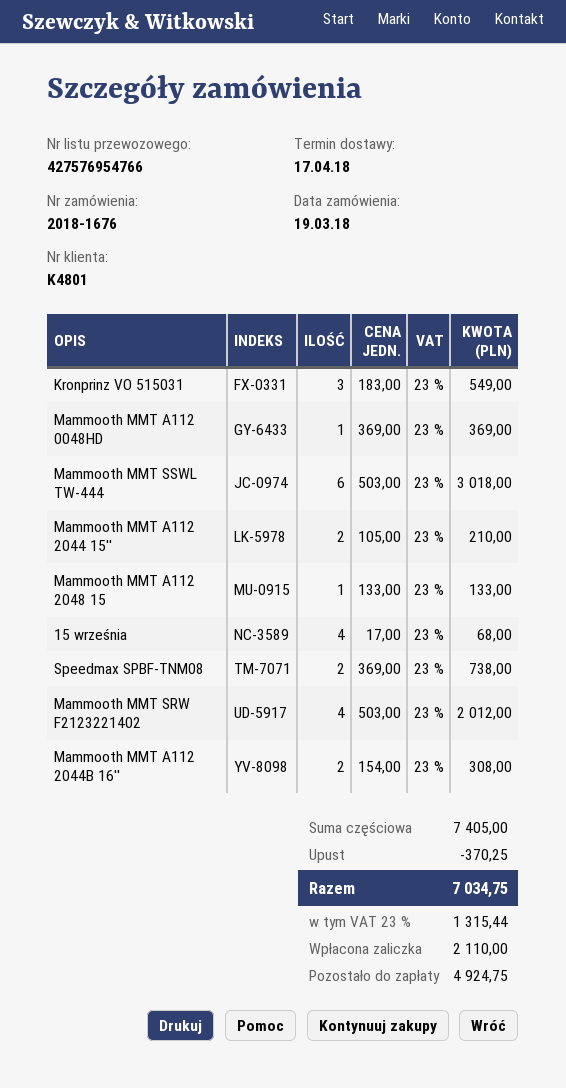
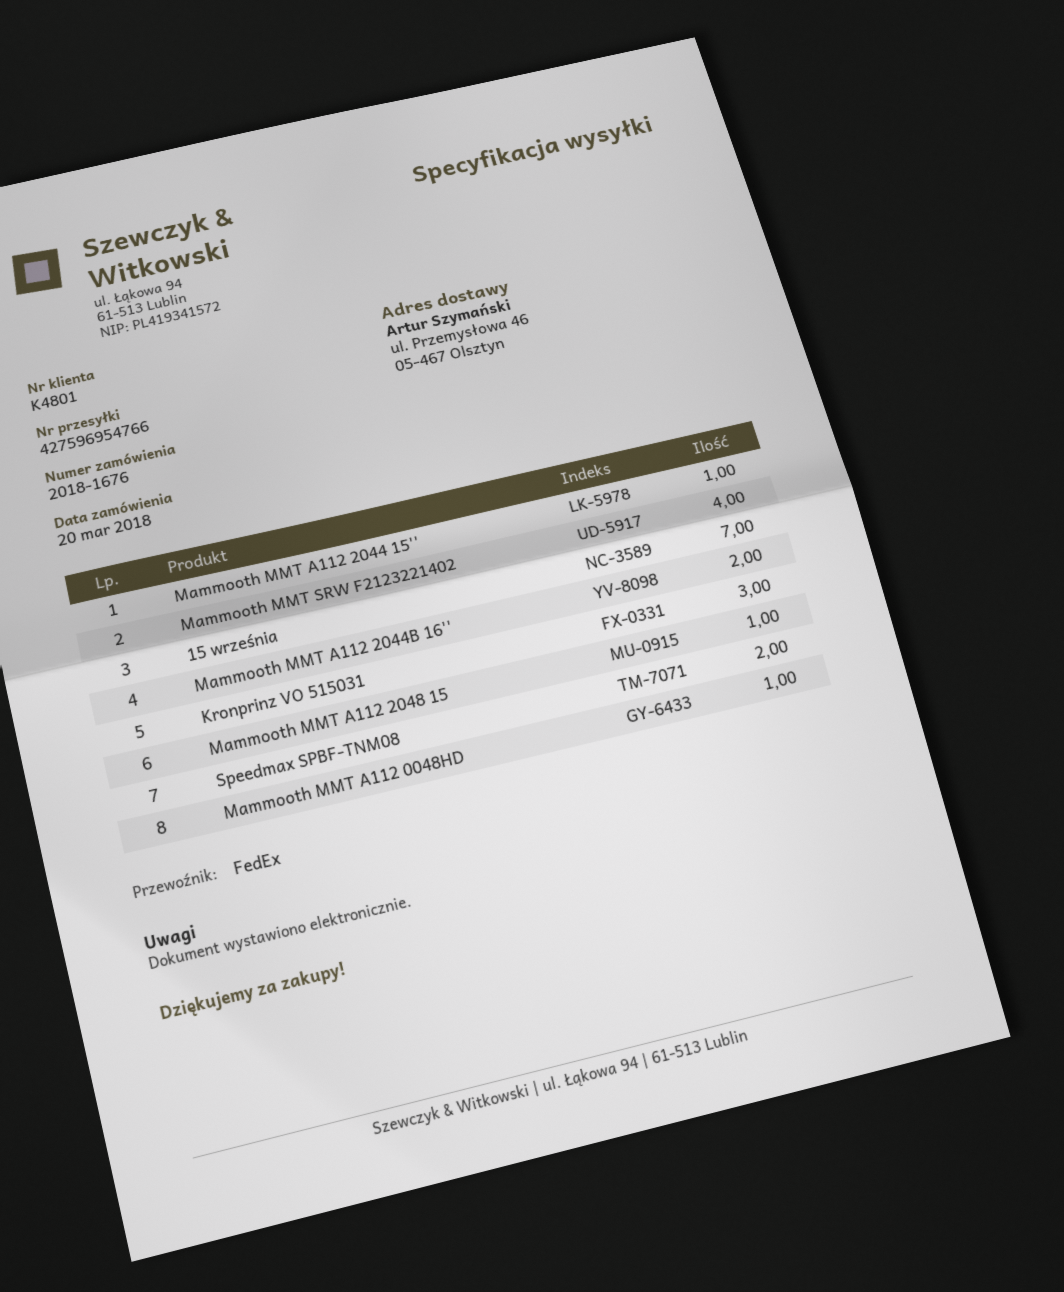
order date: 2018-03-19 -> 2018-03-20
tracking number: 427576954766 -> 427596954766
Mammooth MMT SSWL TW-444: 6 -> none
Mammooth MMT A112 2044 15'': 2 -> 1
15 września: 4 -> 7

